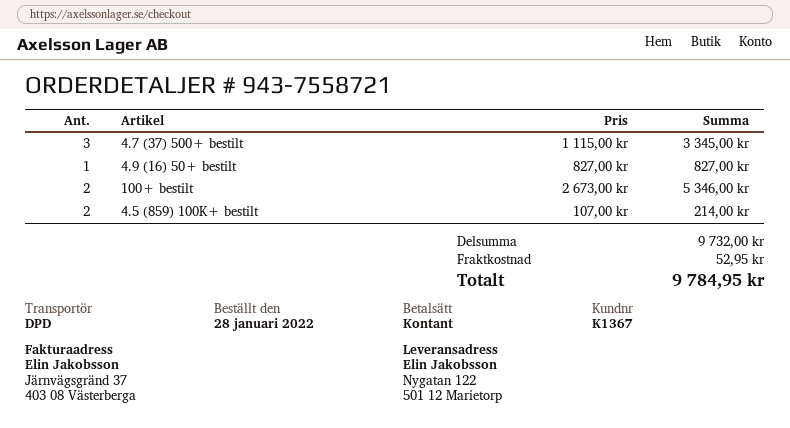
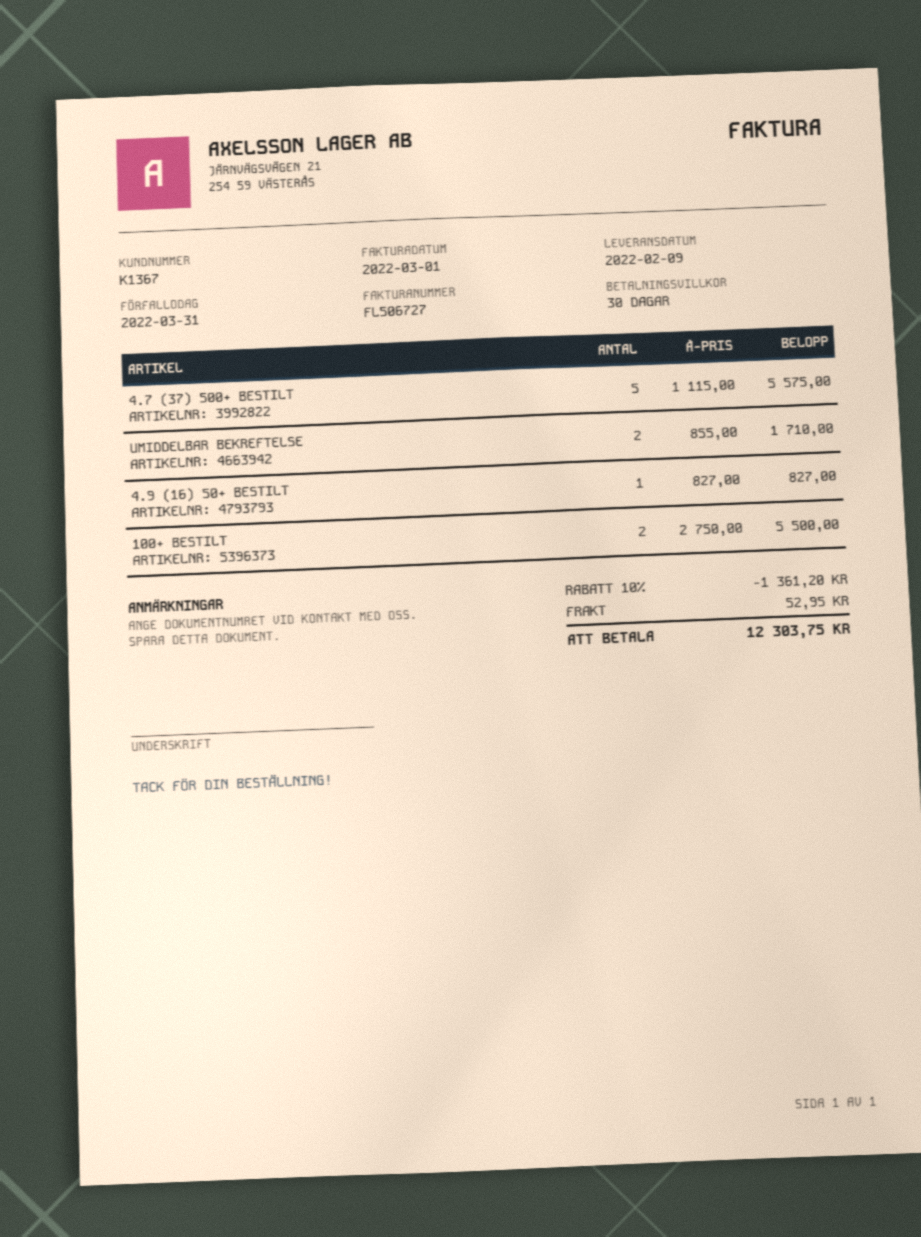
4.7 (37) 500+ bestilt: 3 x 1115.00 = 3345.00 -> 5 x 1115.00 = 5575.00
100+ bestilt: 2 x 2673.00 = 5346.00 -> 2 x 2750.00 = 5500.00
4.5 (859) 100K+ bestilt: 2 x 107.00 = 214.00 -> none
UMIDDELBAR BEKREFTELSE: none -> 2 x 855.00 = 1710.00
discount: none -> 10% = 1361.20
total: 9784.95 -> 12303.75

